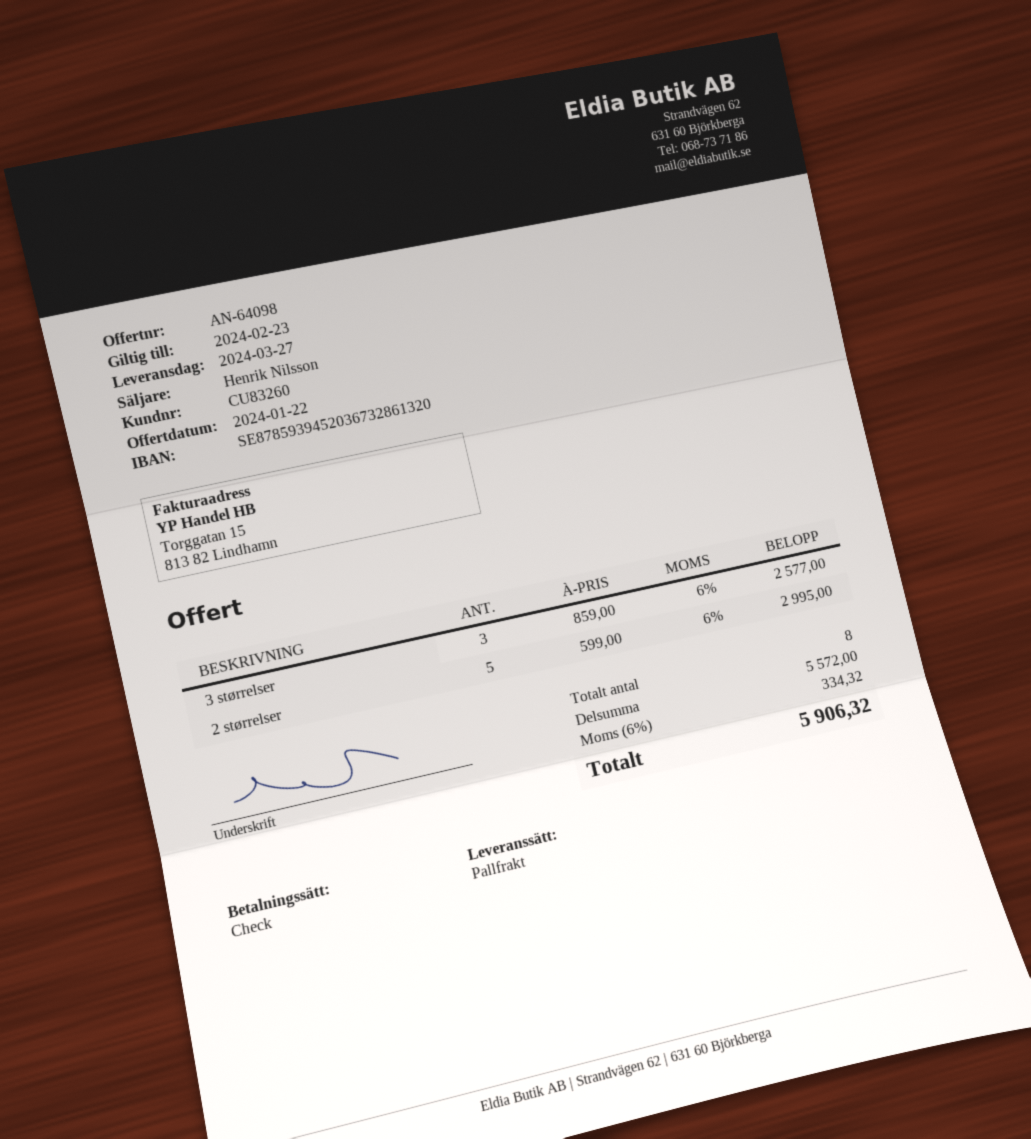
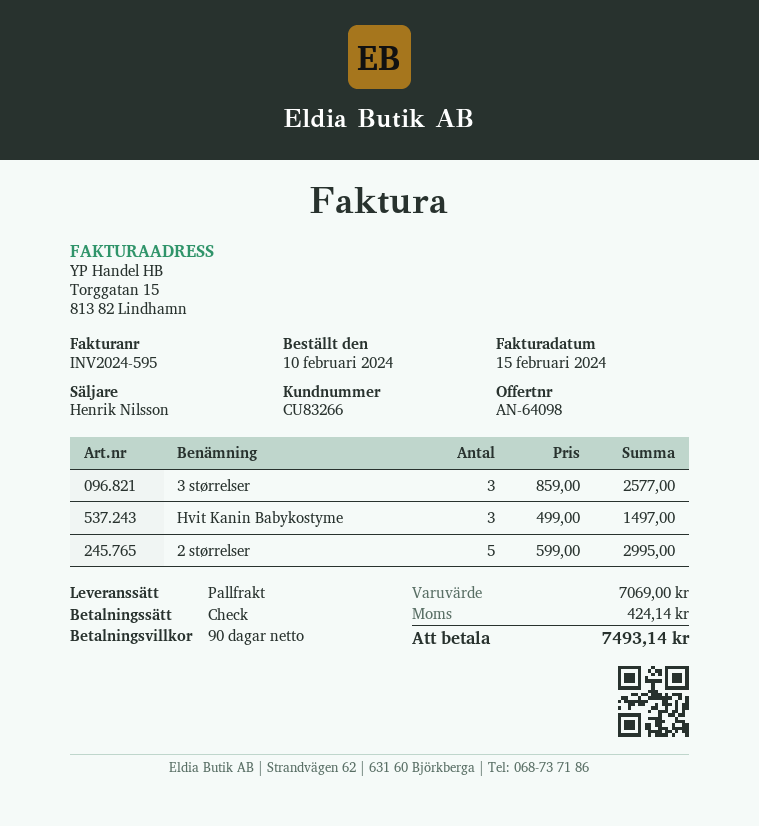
customer number: CU83260 -> CU83266
Hvit Kanin Babykostyme: none -> 3 x 499.00 = 1497.00
subtotal: 5572.00 -> 7069.00
tax: 334.32 -> 424.14
total: 5906.32 -> 7493.14

